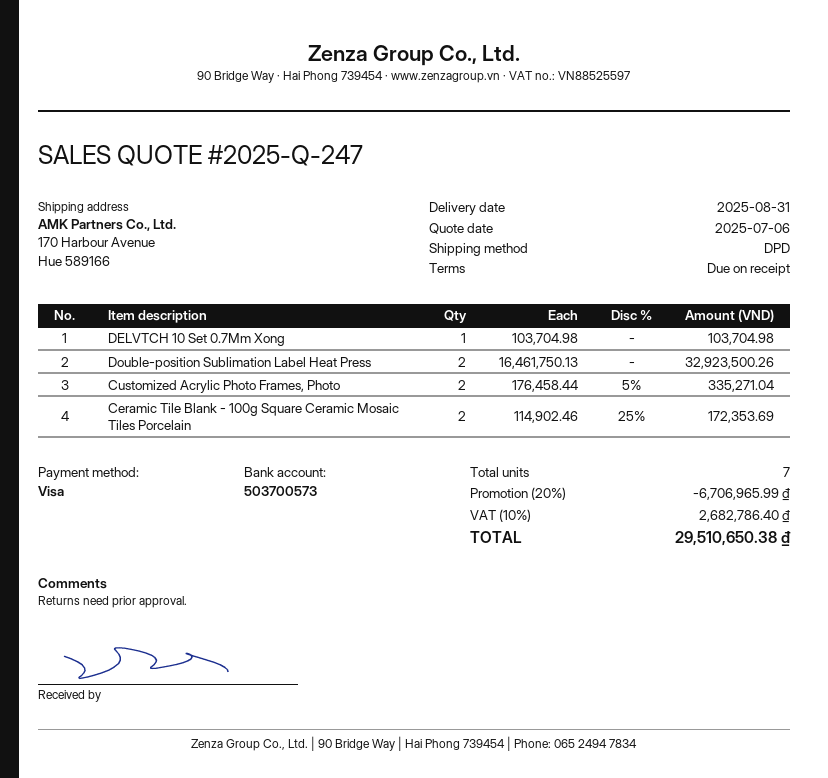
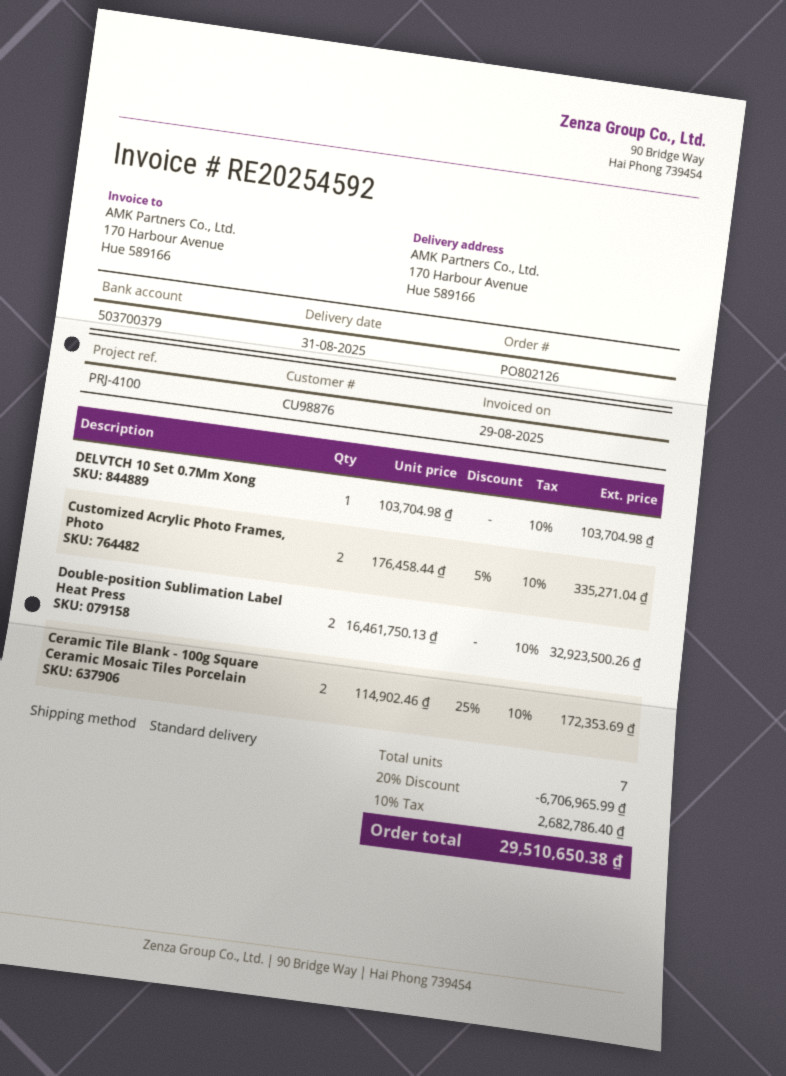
bank account: 503700573 -> 503700379
shipping method: DPD -> standard

